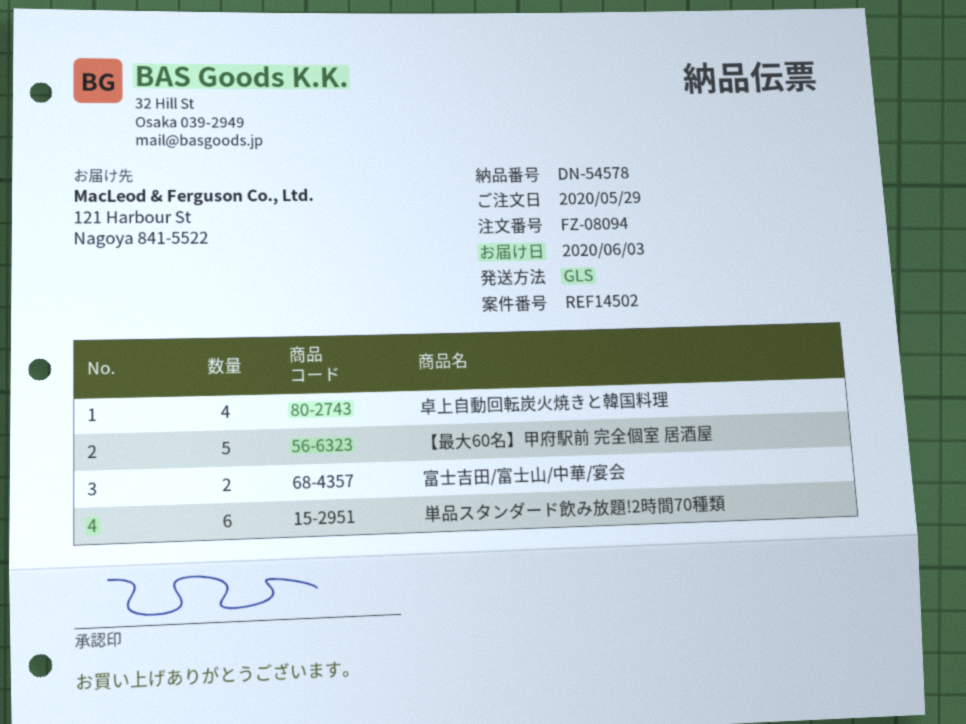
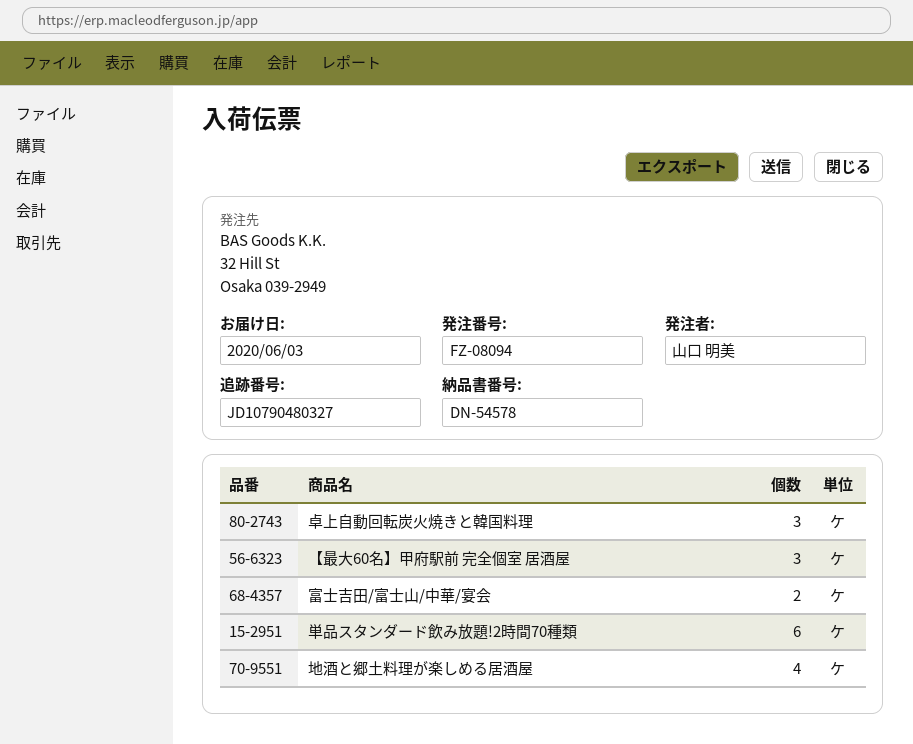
卓上自動回転炭火焼きと韓国料理: 4 -> 3
【最大60名】甲府駅前 完全個室 居酒屋: 5 -> 3
地酒と郷土料理が楽しめる居酒屋: none -> 4

